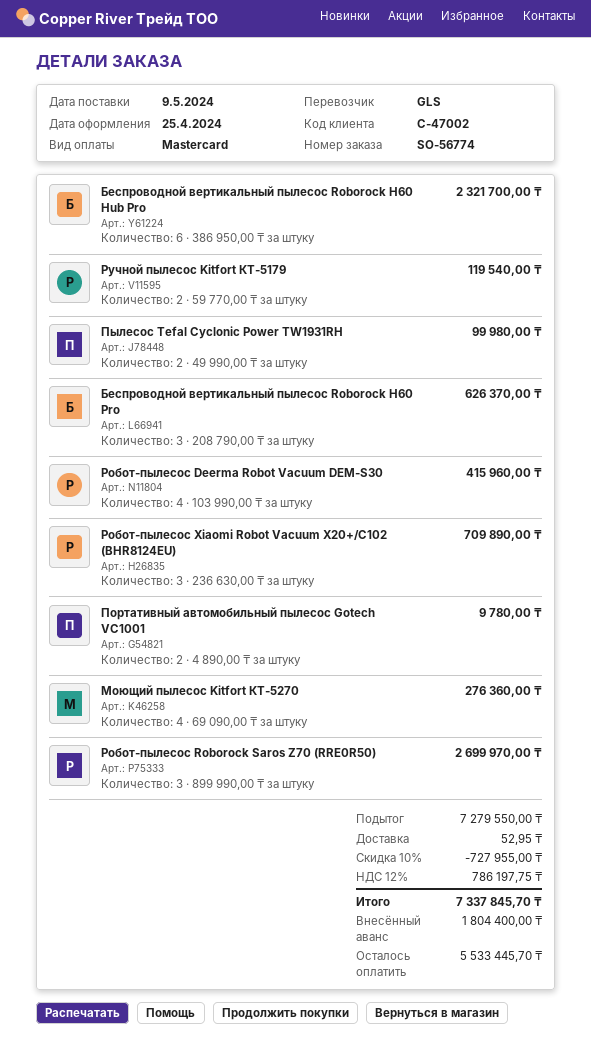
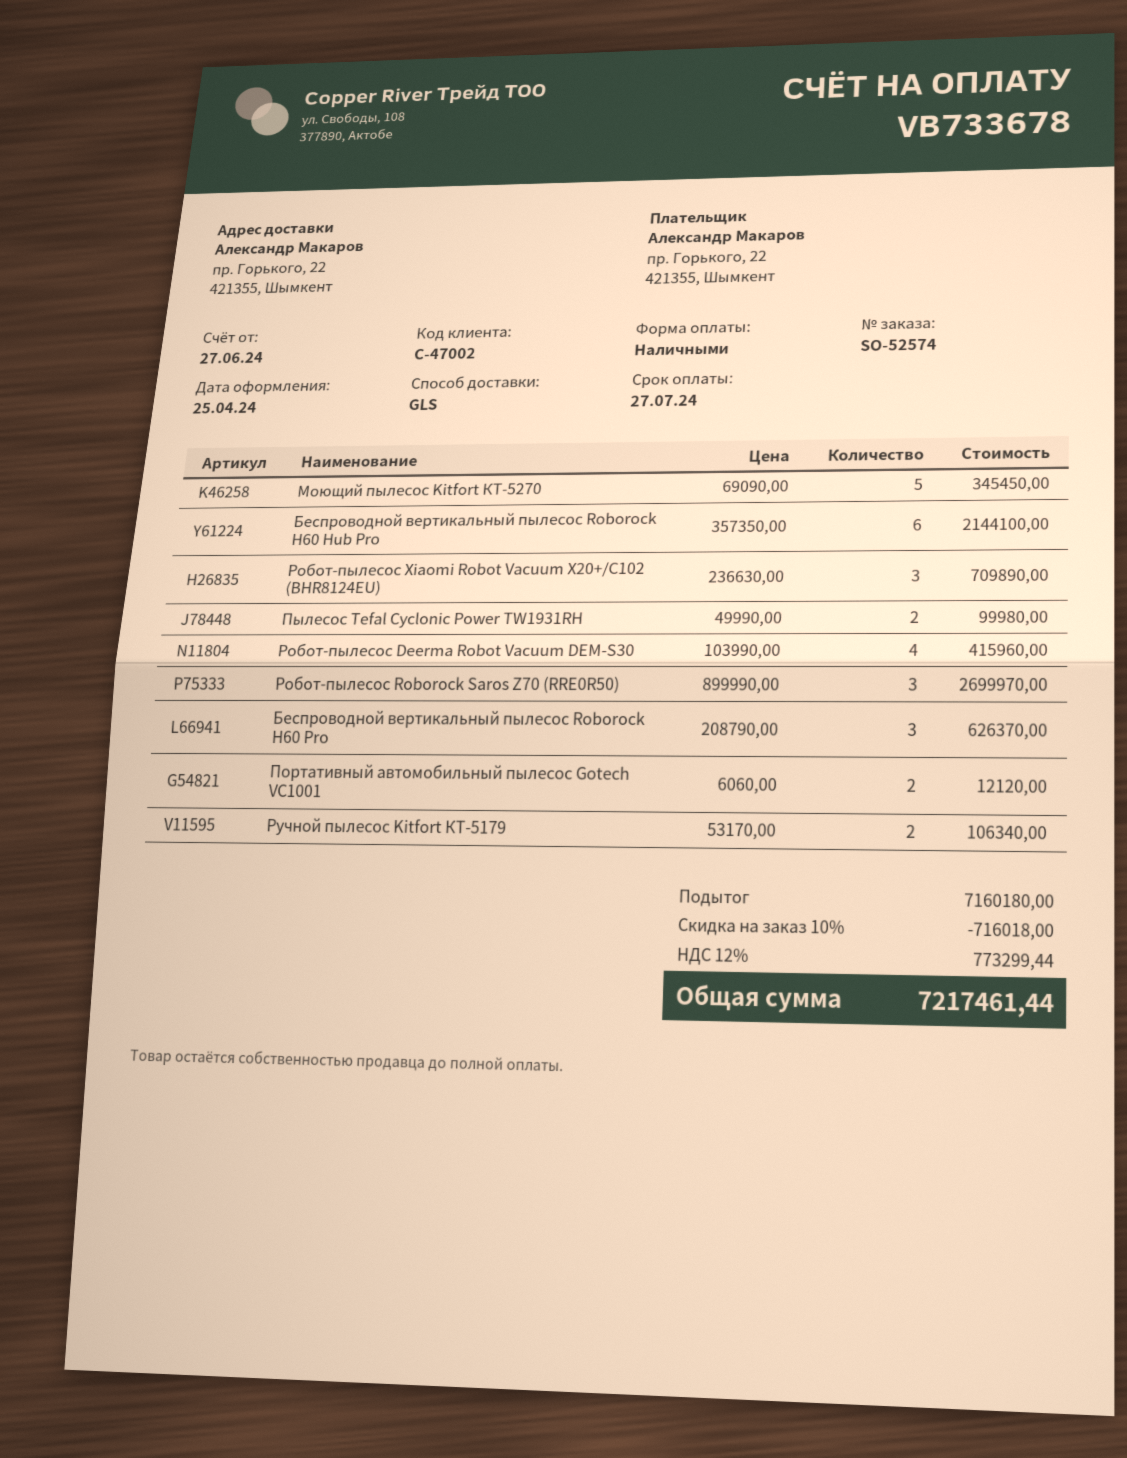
order number: SO-56774 -> SO-52574
payment method: Mastercard -> cash
Беспроводной вертикальный пылесос Roborock H60 Hub Pro: 6 x 386950.00 = 2321700.00 -> 6 x 357350.00 = 2144100.00
Ручной пылесос Kitfort КТ-5179: 2 x 59770.00 = 119540.00 -> 2 x 53170.00 = 106340.00
Портативный автомобильный пылесос Gotech VC1001: 2 x 4890.00 = 9780.00 -> 2 x 6060.00 = 12120.00
Моющий пылесос Kitfort КТ-5270: 4 x 69090.00 = 276360.00 -> 5 x 69090.00 = 345450.00
subtotal: 7279550.00 -> 7160180.00
discount: 10% = 727955.00 -> 10% = 716018.00
shipping: 52.95 -> none
tax: 12% = 786197.75 -> 12% = 773299.44
total: 7337845.70 -> 7217461.44

